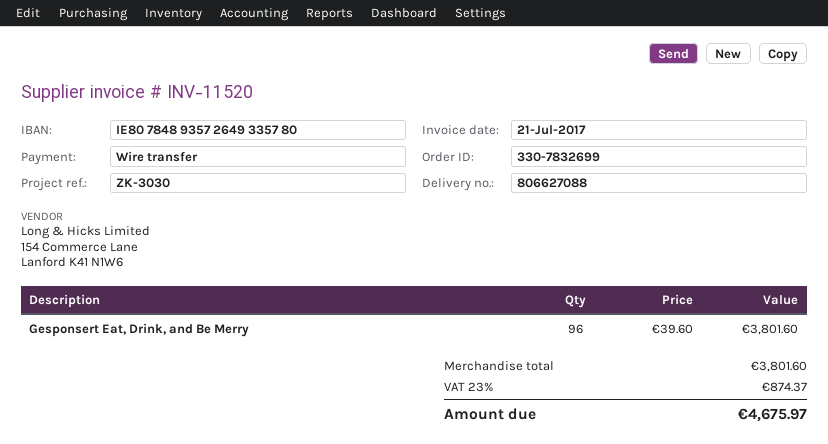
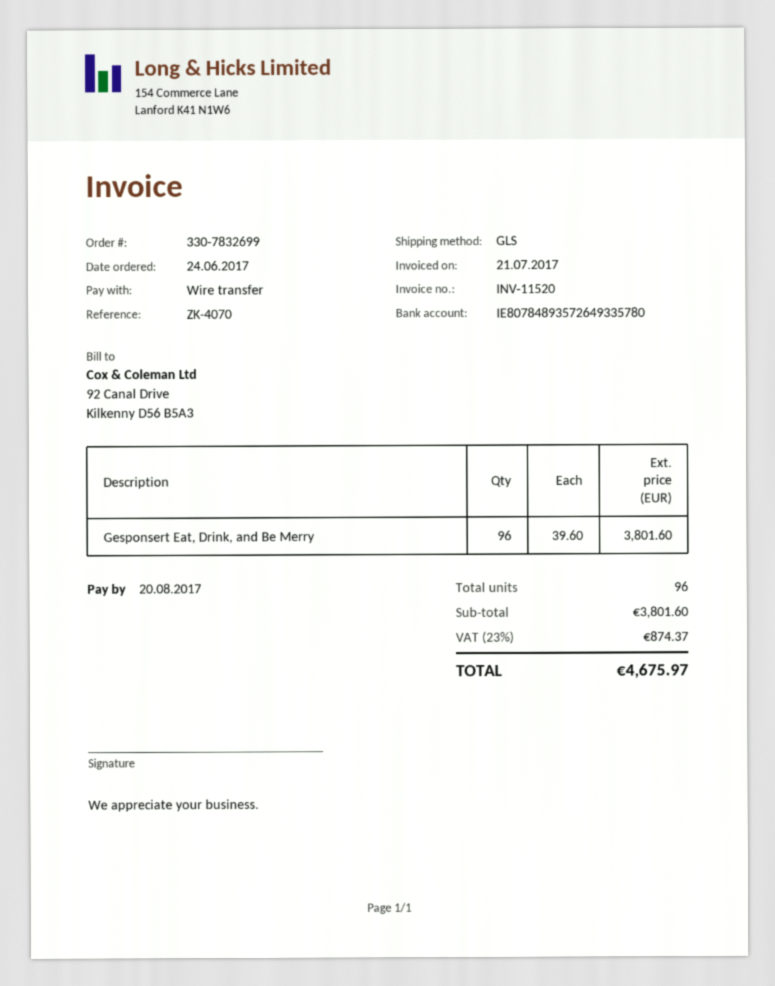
reference: ZK-3030 -> ZK-4070

